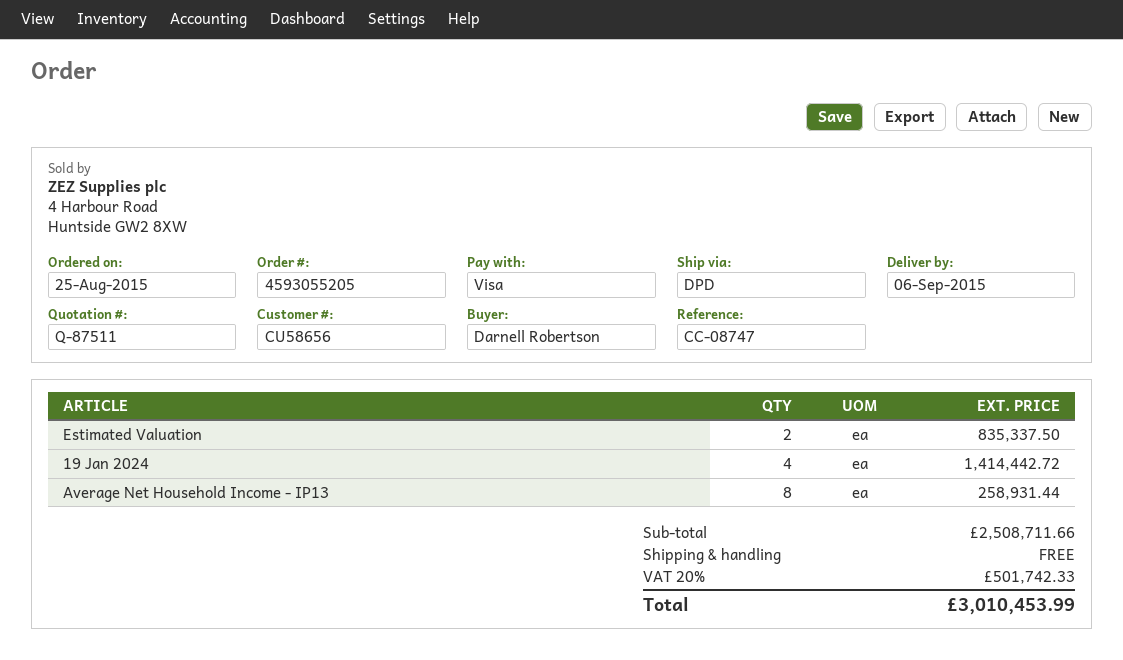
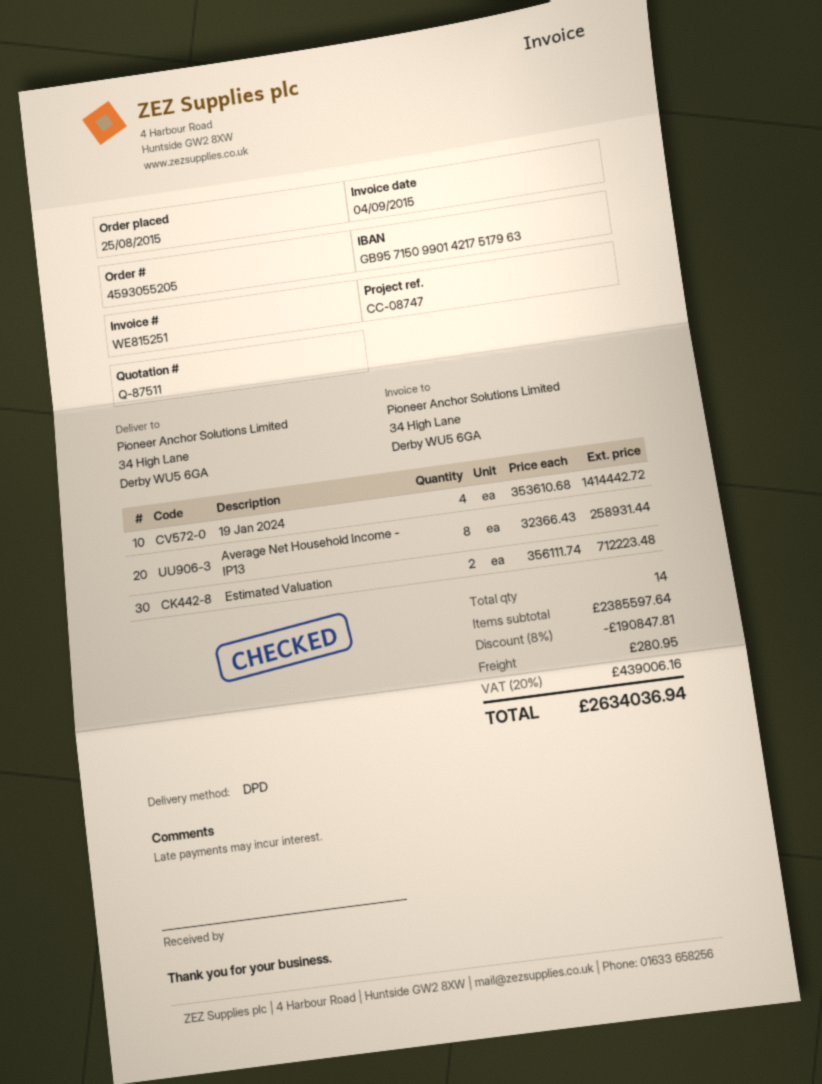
Estimated Valuation: 2 for 835337.50 -> 2 for 712223.48
subtotal: 2508711.66 -> 2385597.64
discount: none -> 8% = 190847.81
shipping: 0.00 -> 280.95
tax: 20% = 501742.33 -> 20% = 439006.16
total: 3010453.99 -> 2634036.94

